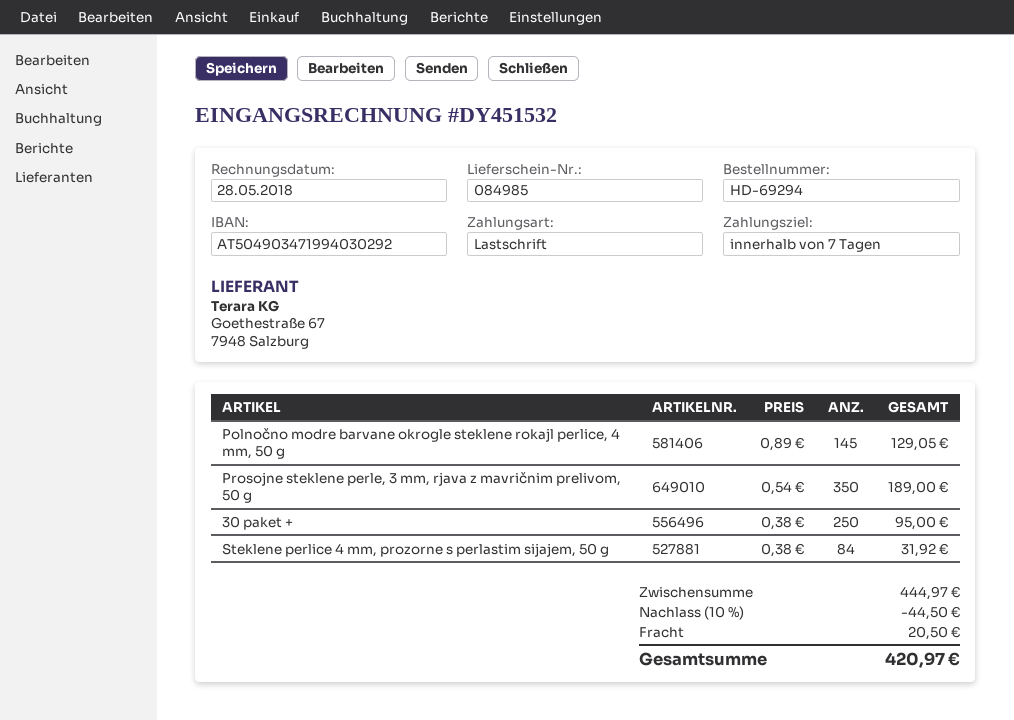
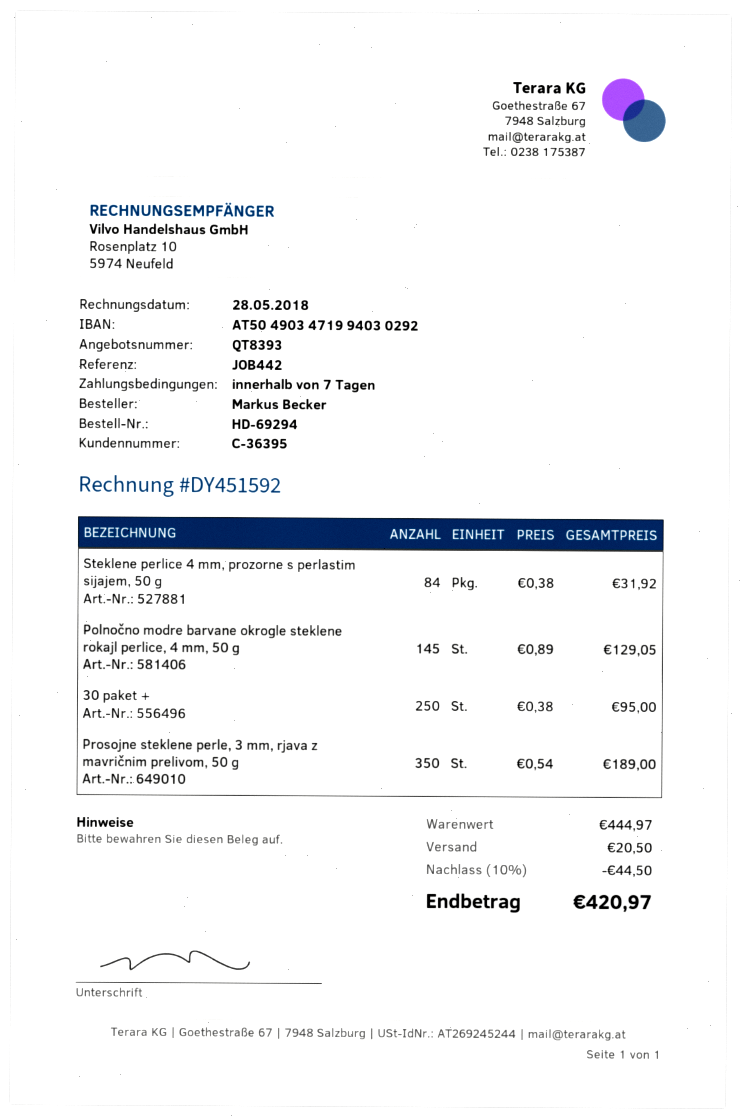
invoice number: DY451532 -> DY451592

